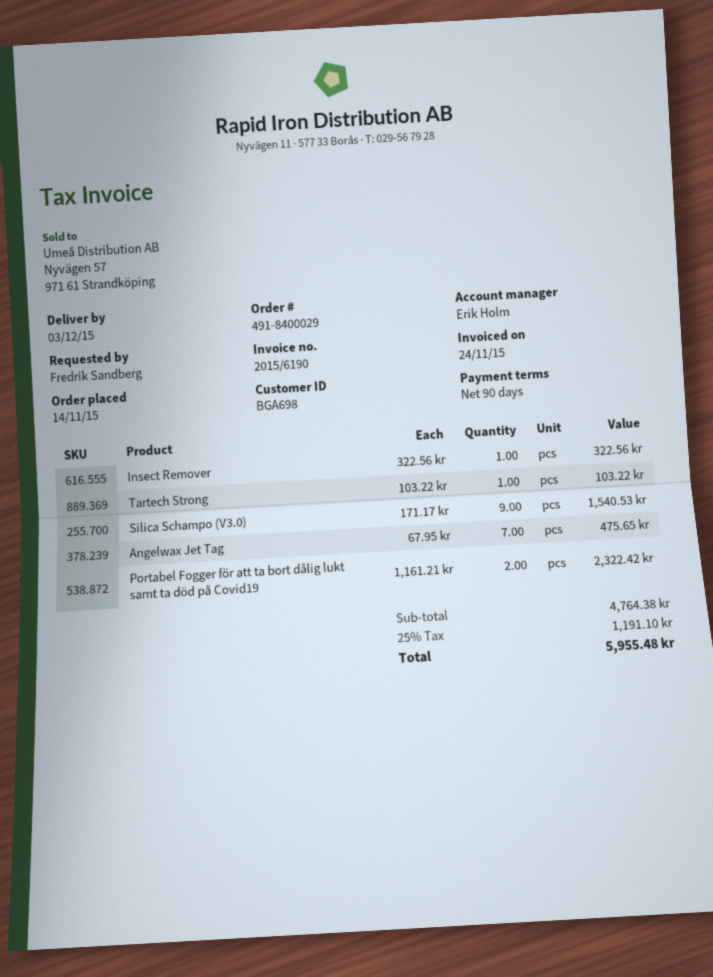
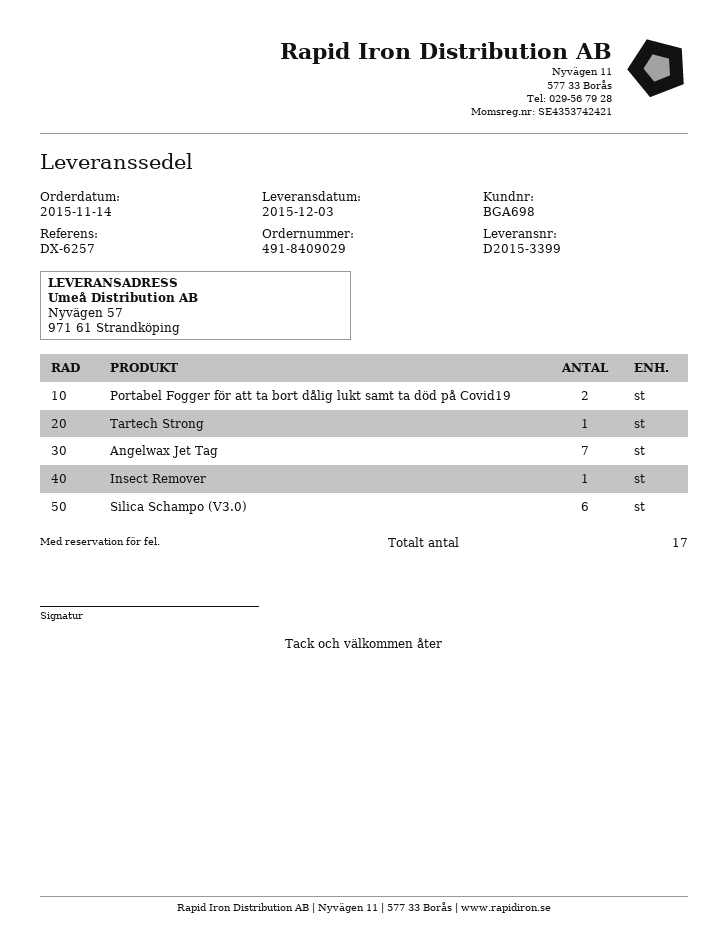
order number: 491-8400029 -> 491-8409029
Silica Schampo (V3.0): 9 -> 6

